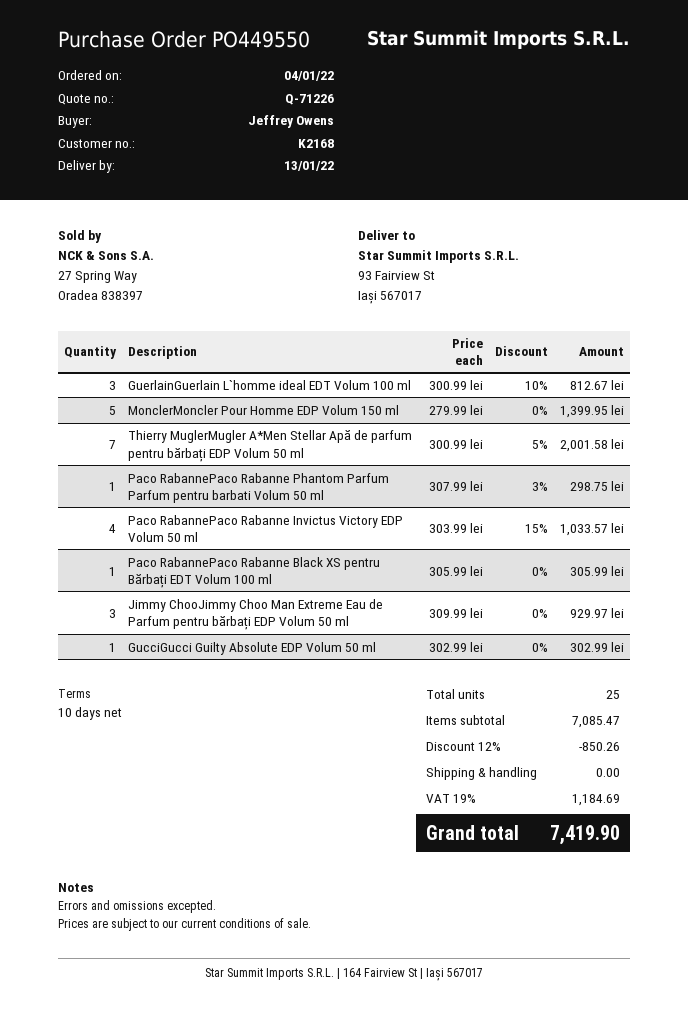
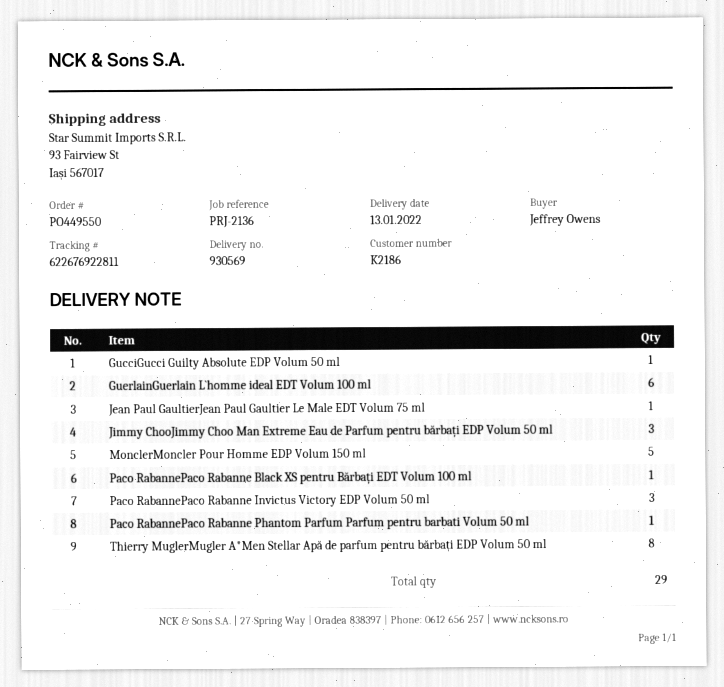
customer number: K2168 -> K2186
GuerlainGuerlain L`homme ideal EDT Volum 100 ml: 3 -> 6
Thierry MuglerMugler A*Men Stellar Apă de parfum pentru bărbați EDP Volum 50 ml: 7 -> 8
Paco RabannePaco Rabanne Invictus Victory EDP Volum 50 ml: 4 -> 3
Jean Paul GaultierJean Paul Gaultier Le Male EDT Volum 75 ml: none -> 1
total quantity: 25 -> 29

